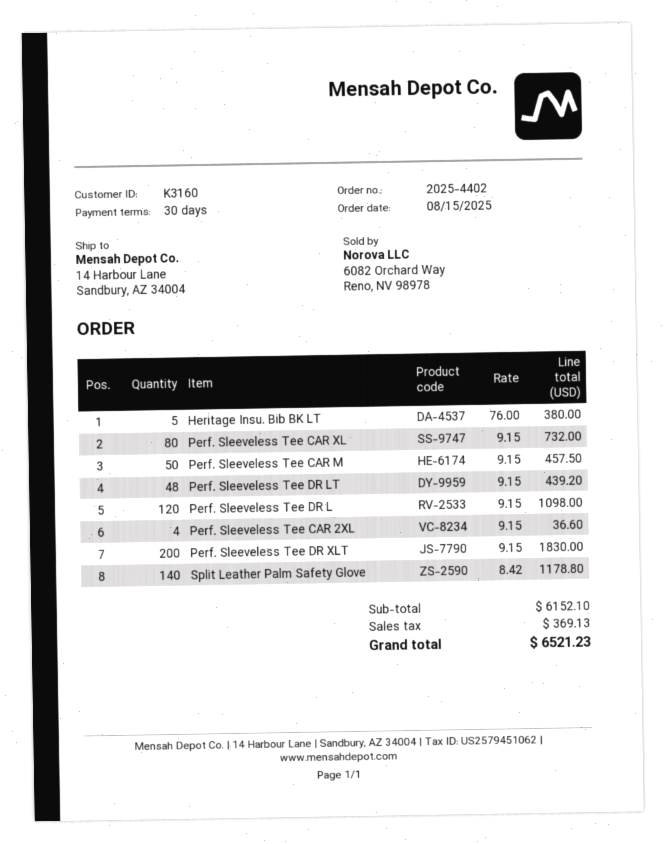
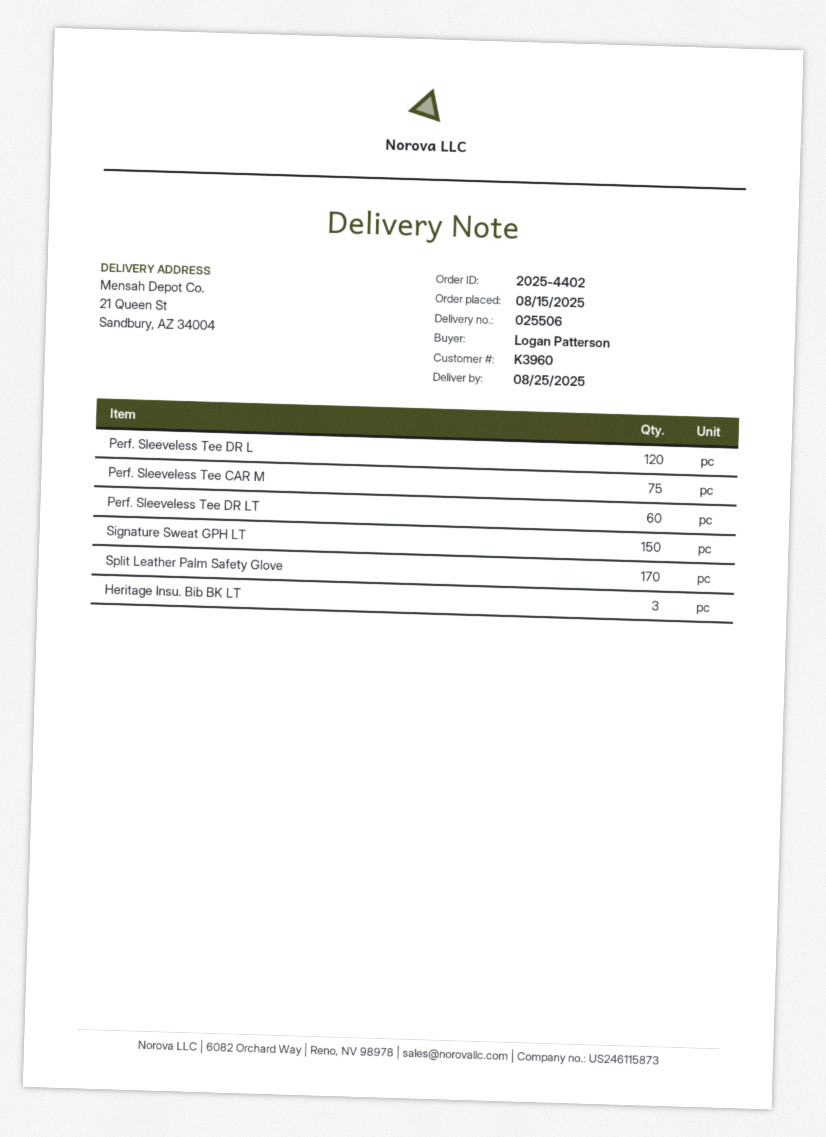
customer number: K3160 -> K3960
ship to: 14 Harbour Lane, Sandbury, AZ 34004 -> 21 Queen St, Sandbury, AZ 34004
Heritage Insu. Bib BK LT: 5 -> 3
Perf. Sleeveless Tee CAR XL: 80 -> none
Perf. Sleeveless Tee CAR M: 50 -> 75
Perf. Sleeveless Tee DR LT: 48 -> 60
Perf. Sleeveless Tee CAR 2XL: 4 -> none
Perf. Sleeveless Tee DR XLT: 200 -> none
Split Leather Palm Safety Glove: 140 -> 170
Signature Sweat GPH LT: none -> 150

